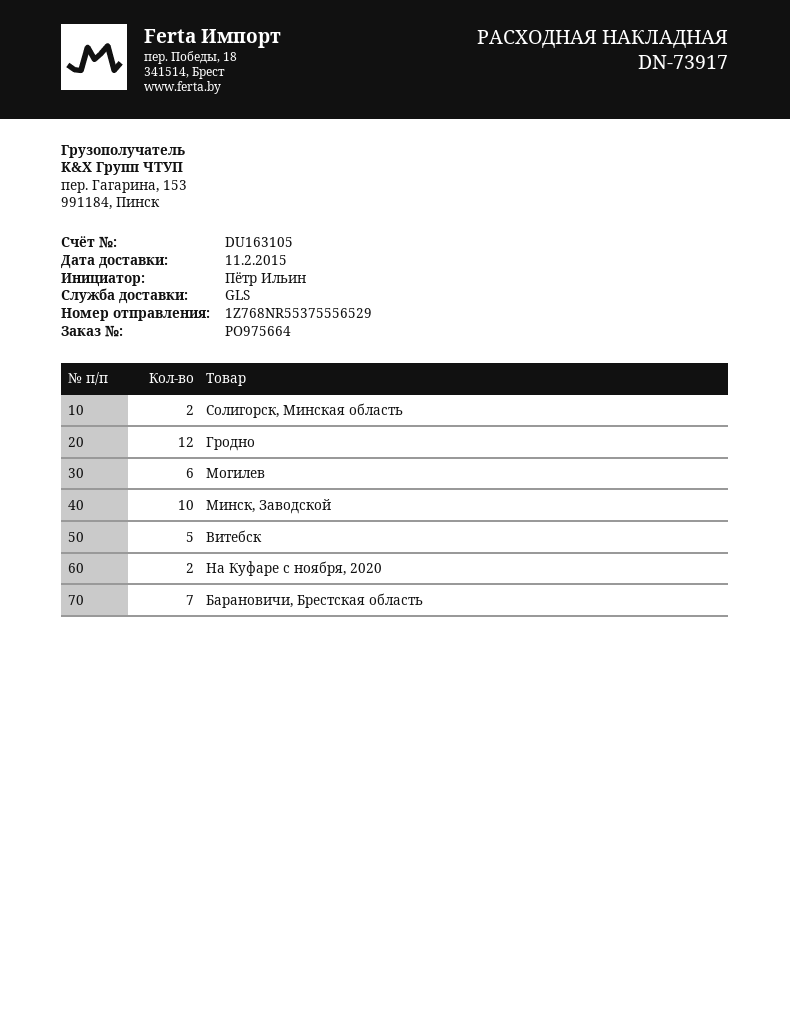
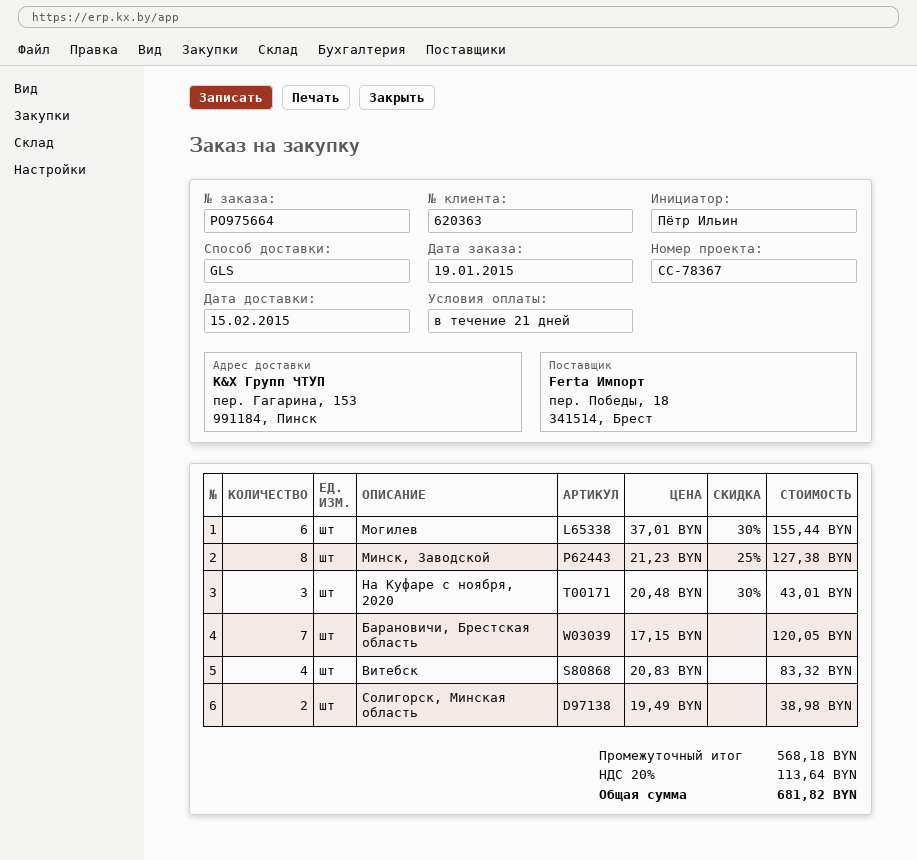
delivery date: 2015-02-11 -> 2015-02-15
Гродно: 12 -> none
Минск, Заводской: 10 -> 8
Витебск: 5 -> 4
На Куфаре с ноября, 2020: 2 -> 3

